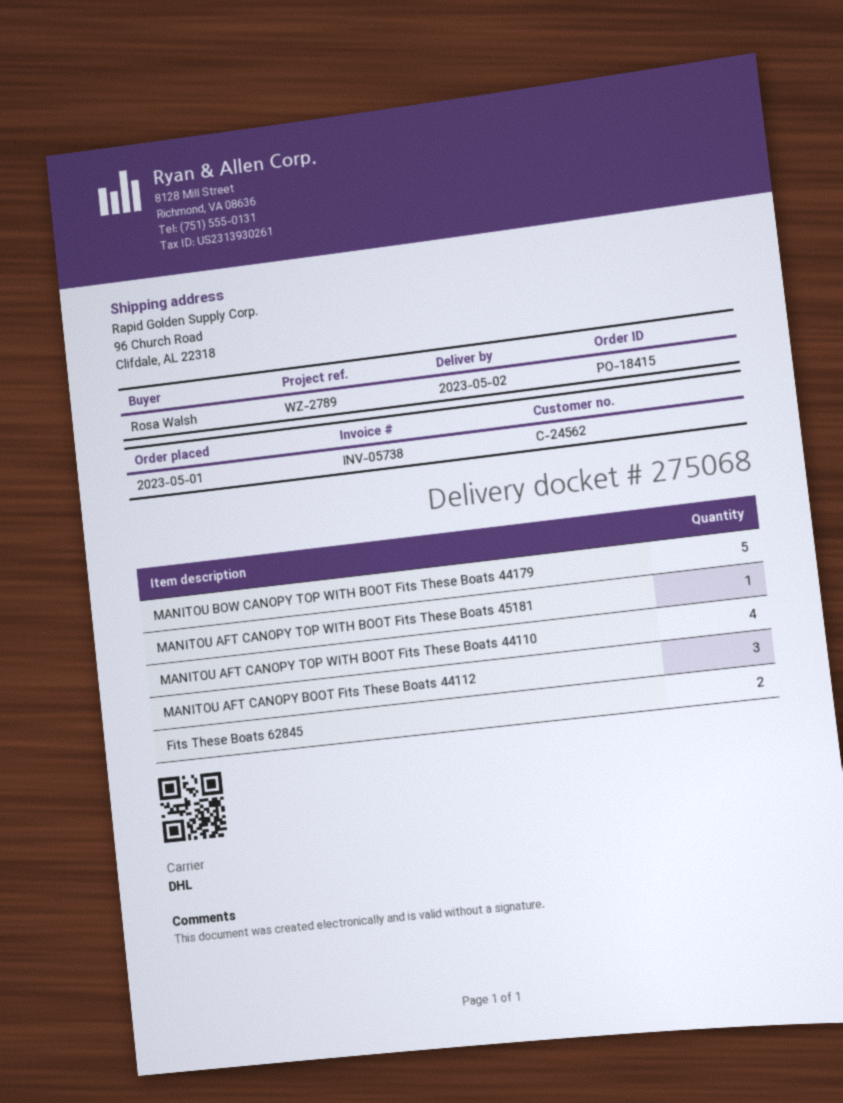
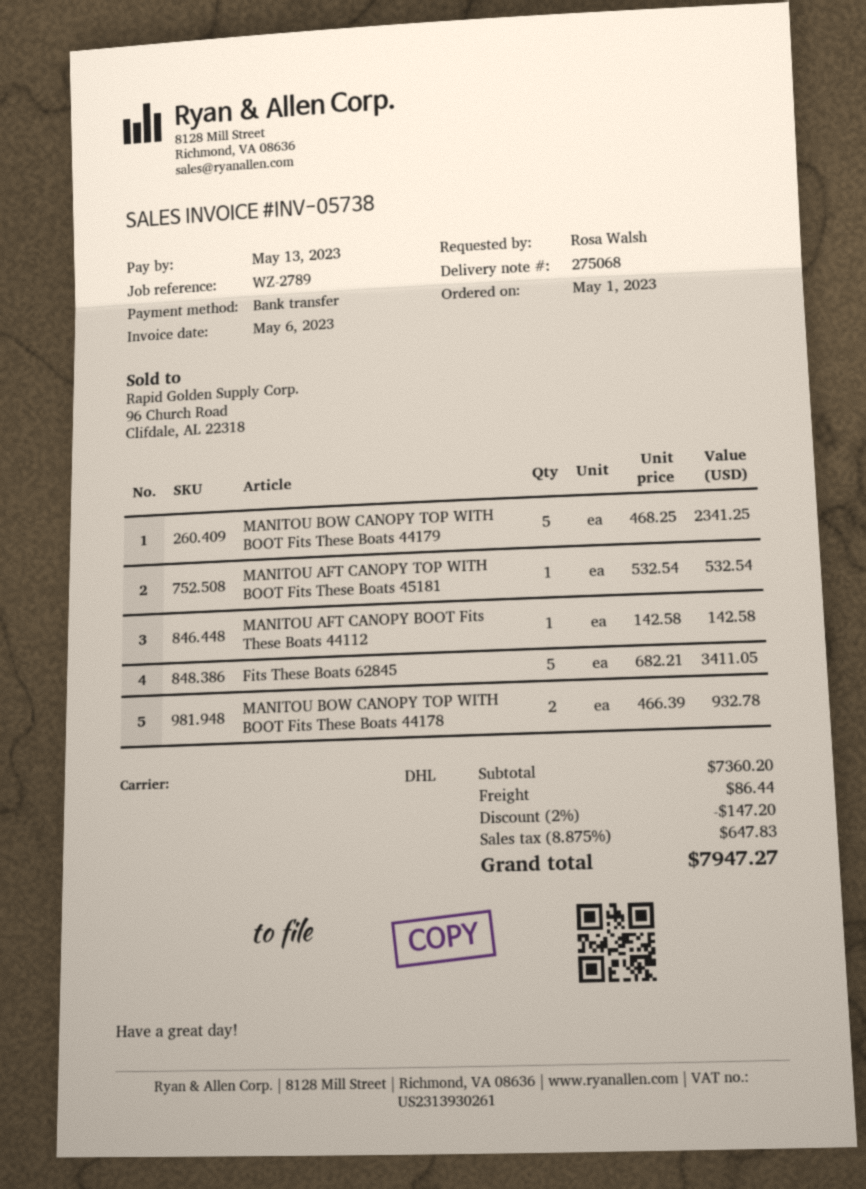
MANITOU AFT CANOPY TOP WITH BOOT Fits These Boats 44110: 4 -> none
MANITOU AFT CANOPY BOOT Fits These Boats 44112: 3 -> 1
Fits These Boats 62845: 2 -> 5
MANITOU BOW CANOPY TOP WITH BOOT Fits These Boats 44178: none -> 2

